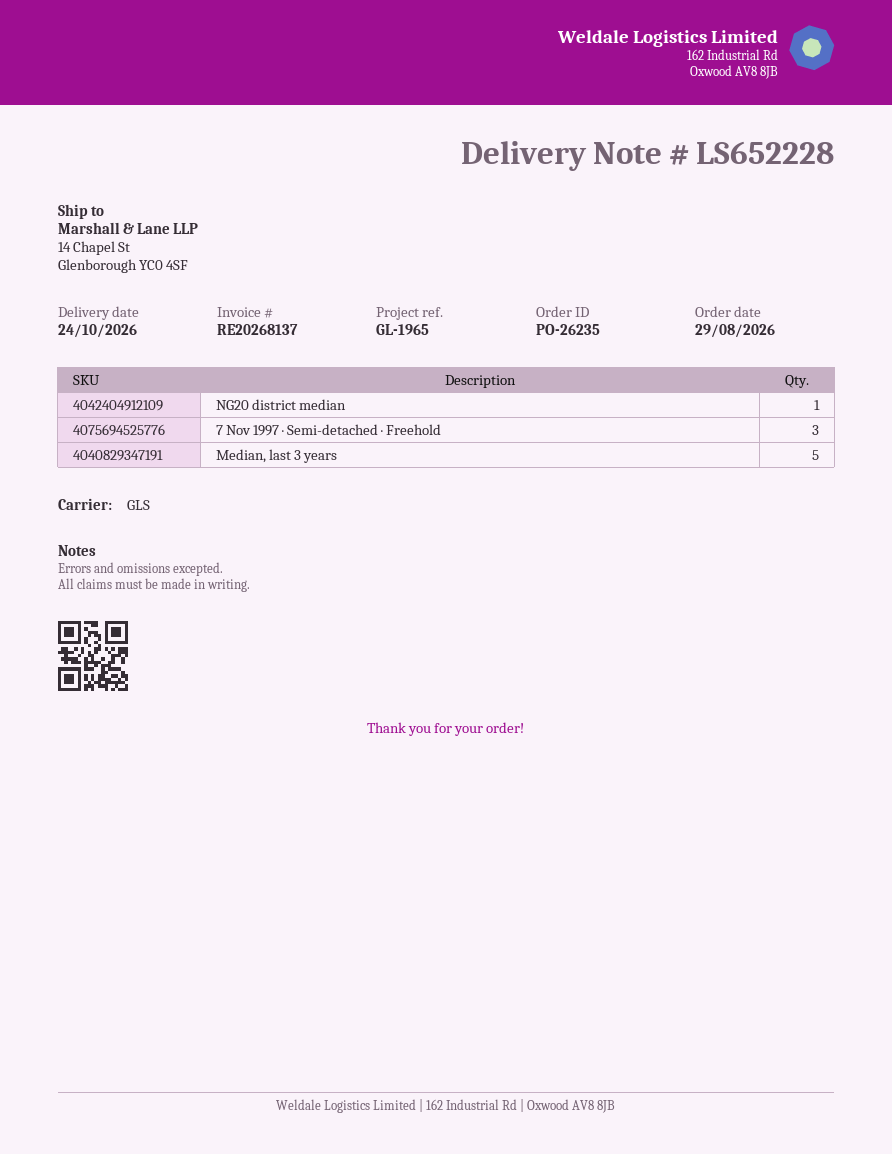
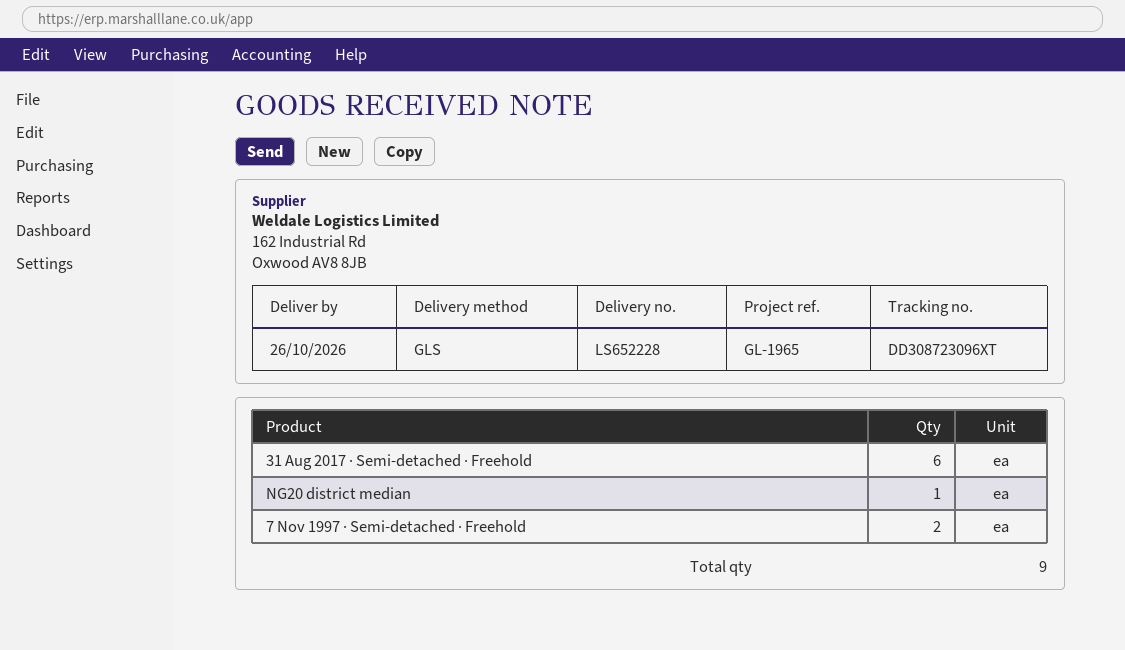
delivery date: 2026-10-24 -> 2026-10-26
7 Nov 1997 · Semi-detached · Freehold: 3 -> 2
Median, last 3 years: 5 -> none
31 Aug 2017 · Semi-detached · Freehold: none -> 6

